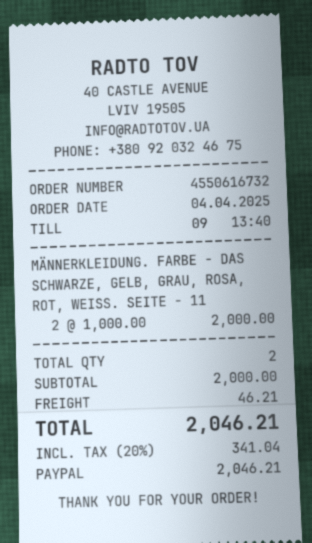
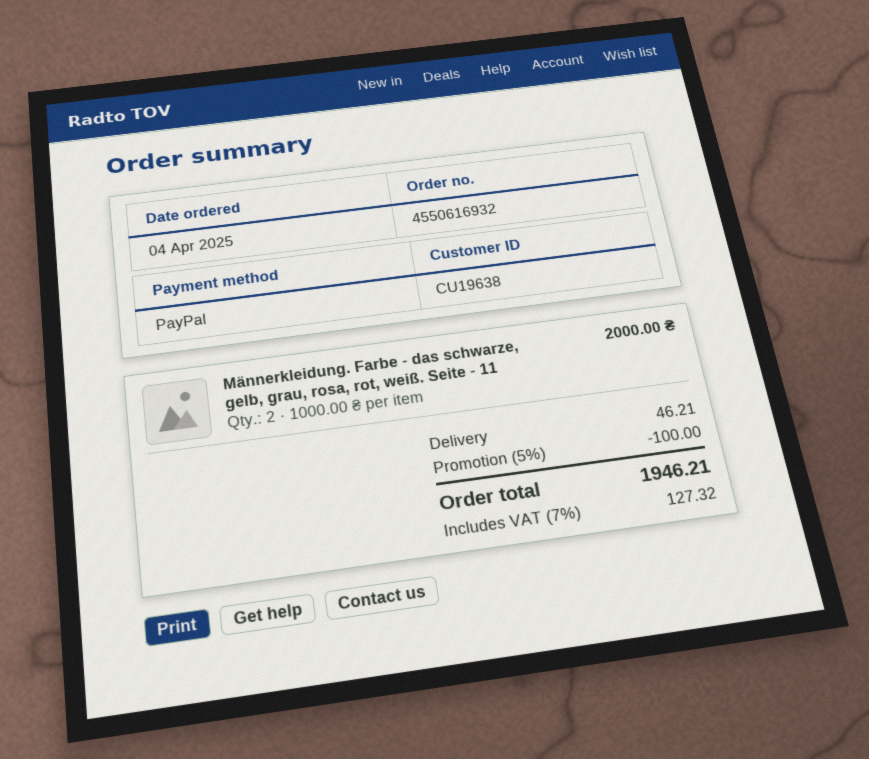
order number: 4550616732 -> 4550616932
discount: none -> 5% = 100.00
tax: 20% = 341.04 -> 7% = 127.32
total: 2046.21 -> 1946.21

